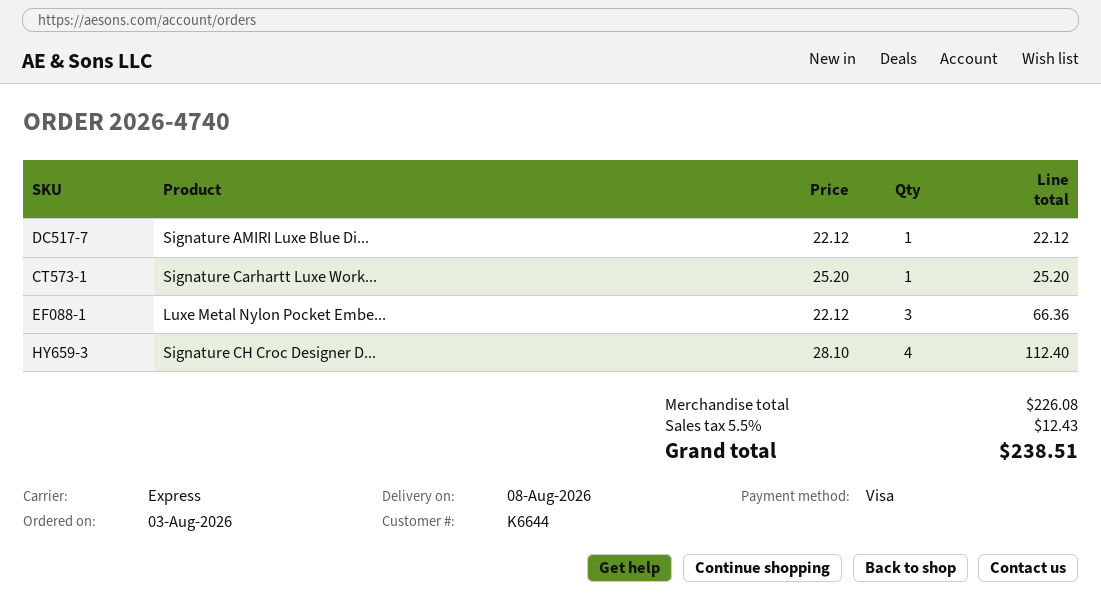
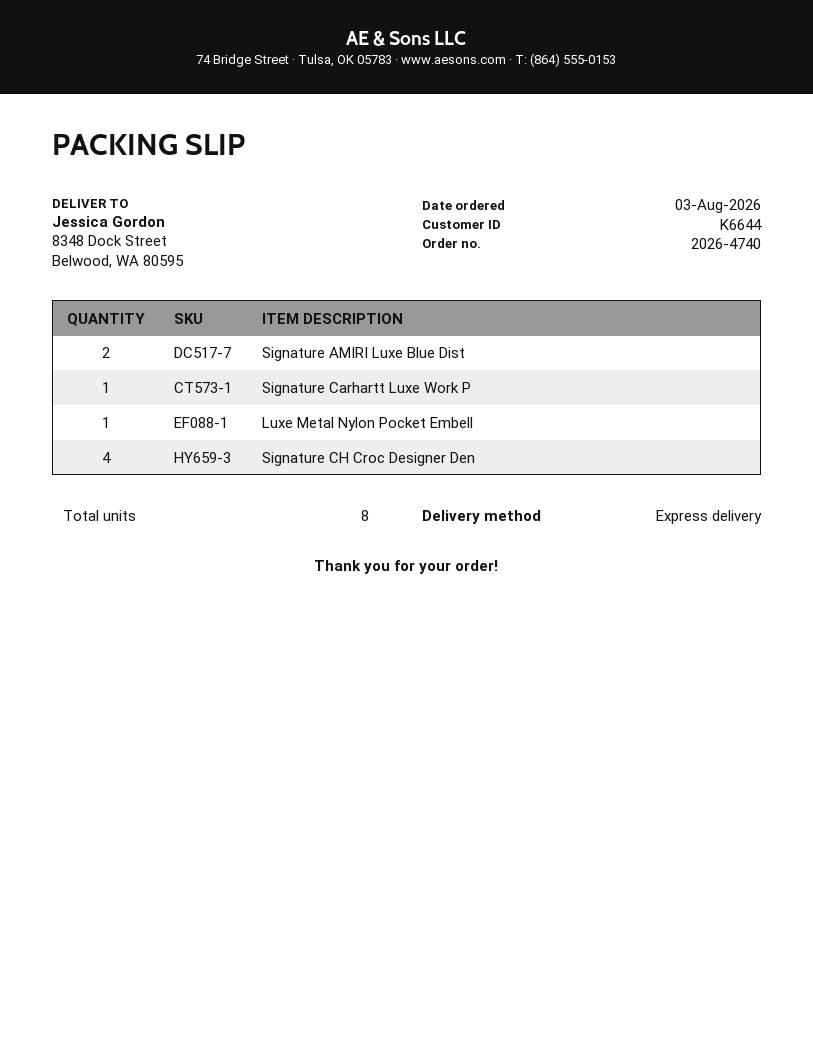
Signature AMIRI Luxe Blue Di...: 1 -> 2
Luxe Metal Nylon Pocket Embe...: 3 -> 1

